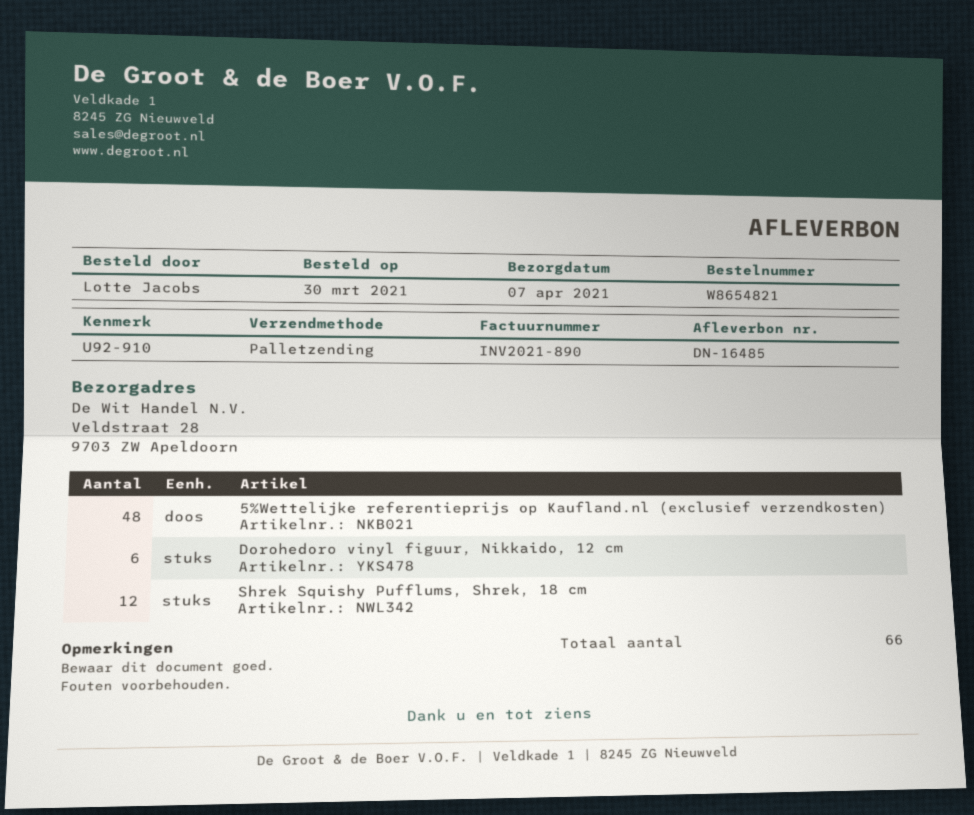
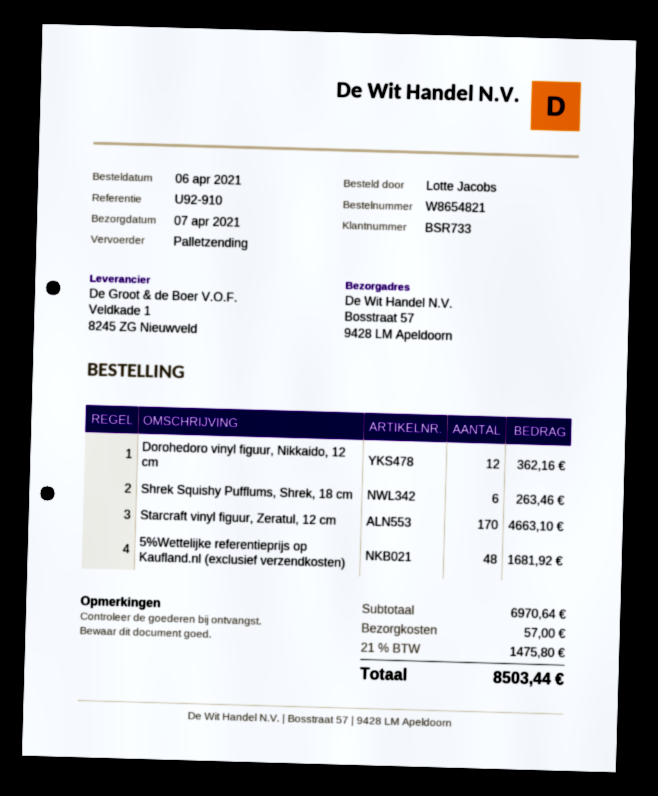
order date: 2021-03-30 -> 2021-04-06
ship to: Veldstraat 28, 9703 ZW Apeldoorn -> Bosstraat 57, 9428 LM Apeldoorn
Dorohedoro vinyl figuur, Nikkaido, 12 cm: 6 -> 12
Shrek Squishy Pufflums, Shrek, 18 cm: 12 -> 6
Starcraft vinyl figuur, Zeratul, 12 cm: none -> 170

